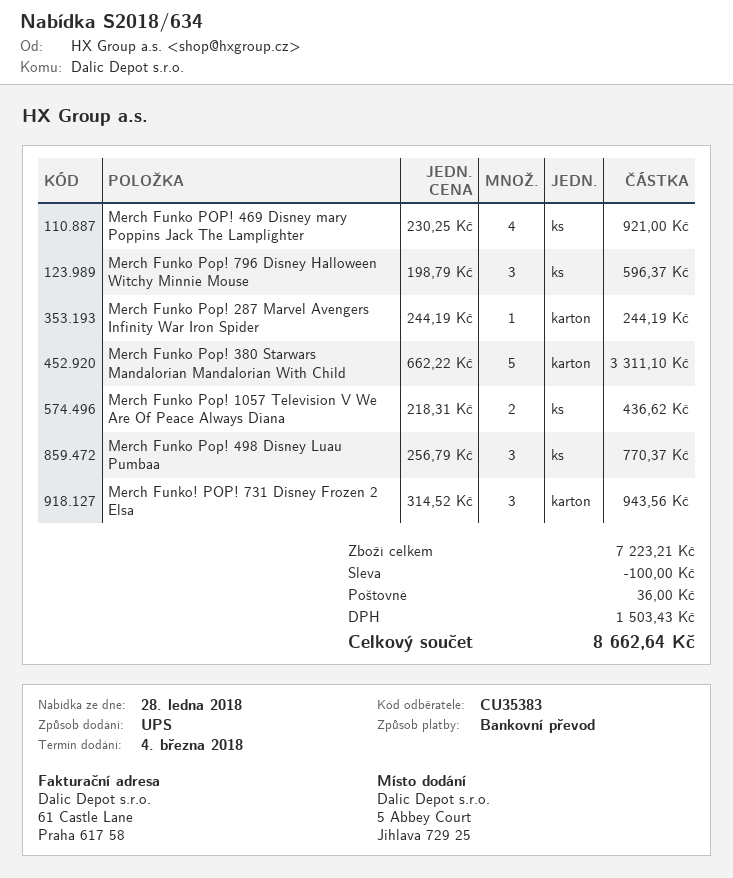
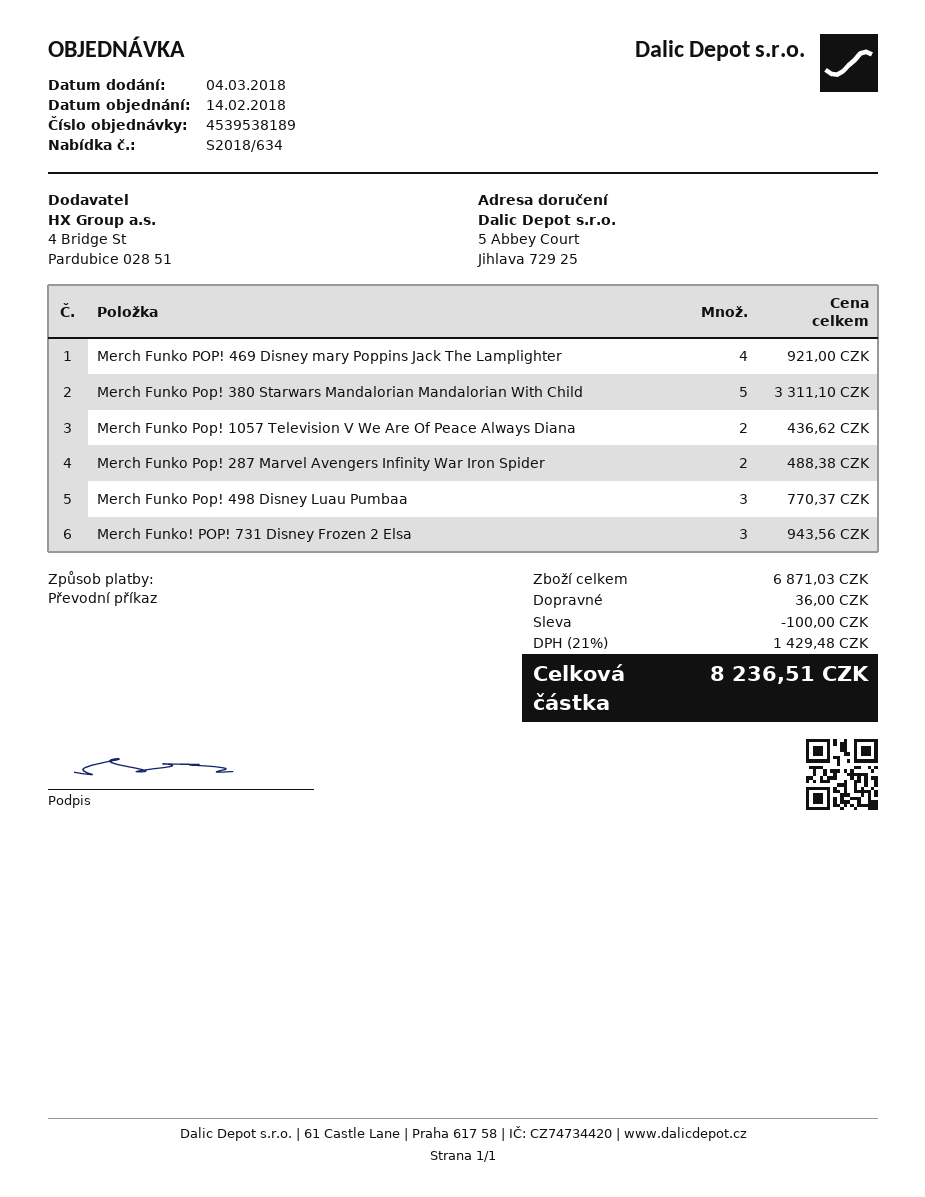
Merch Funko Pop! 796 Disney Halloween Witchy Minnie Mouse: 3 for 596.37 -> none
Merch Funko Pop! 287 Marvel Avengers Infinity War Iron Spider: 1 for 244.19 -> 2 for 488.38
subtotal: 7223.21 -> 6871.03
tax: 1503.43 -> 1429.48
total: 8662.64 -> 8236.51

